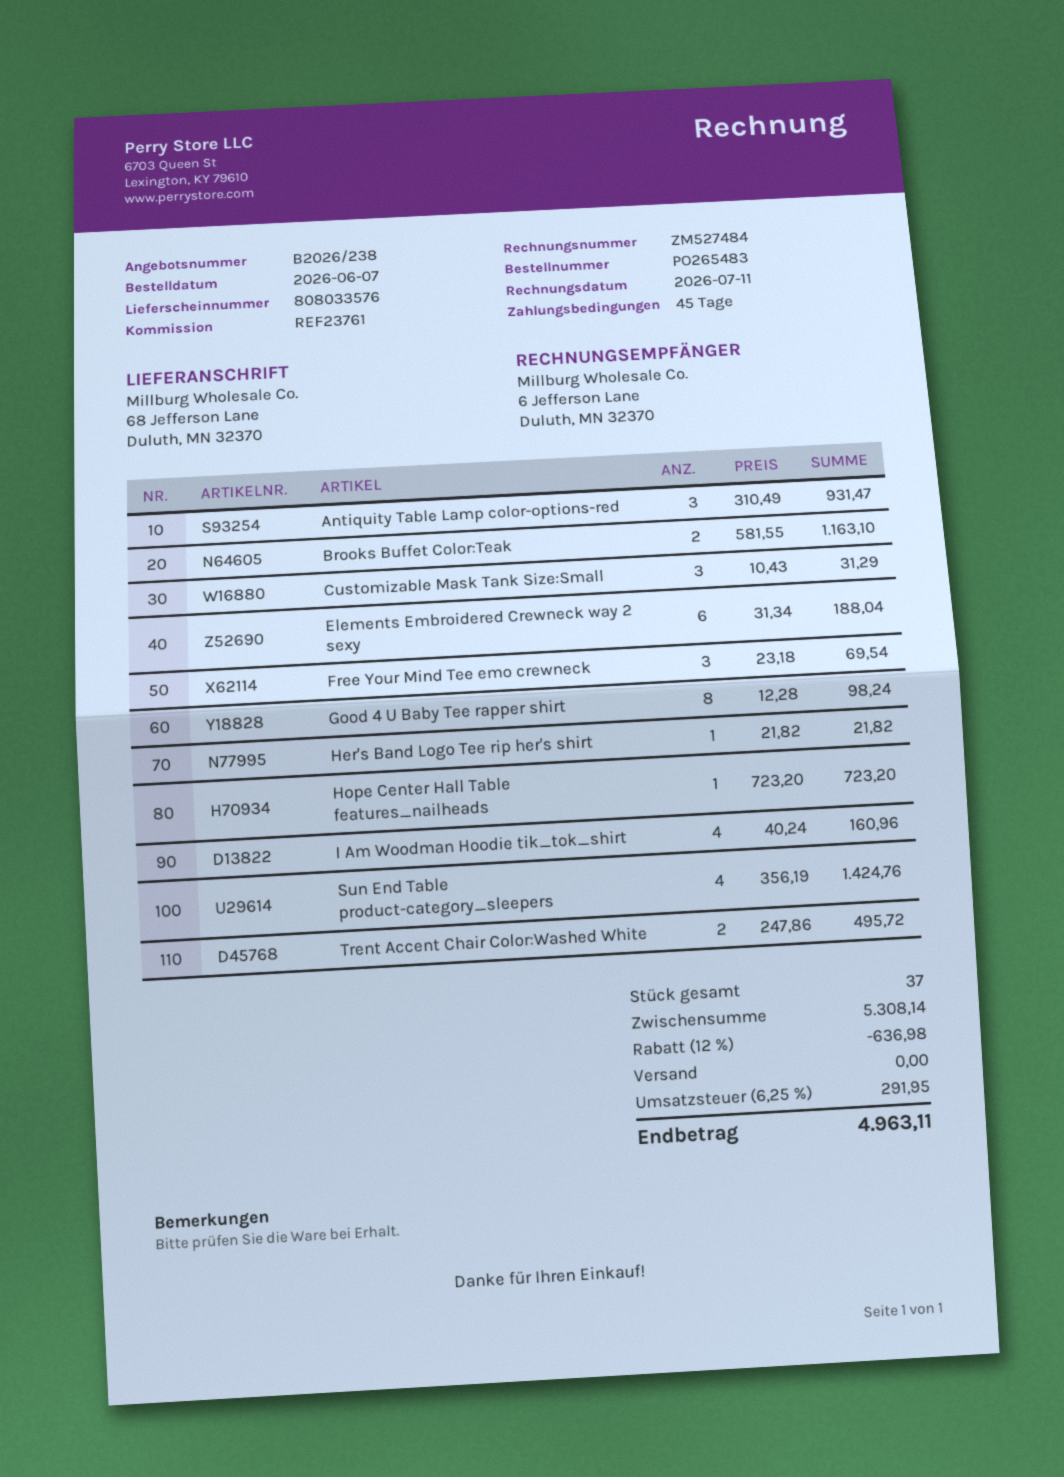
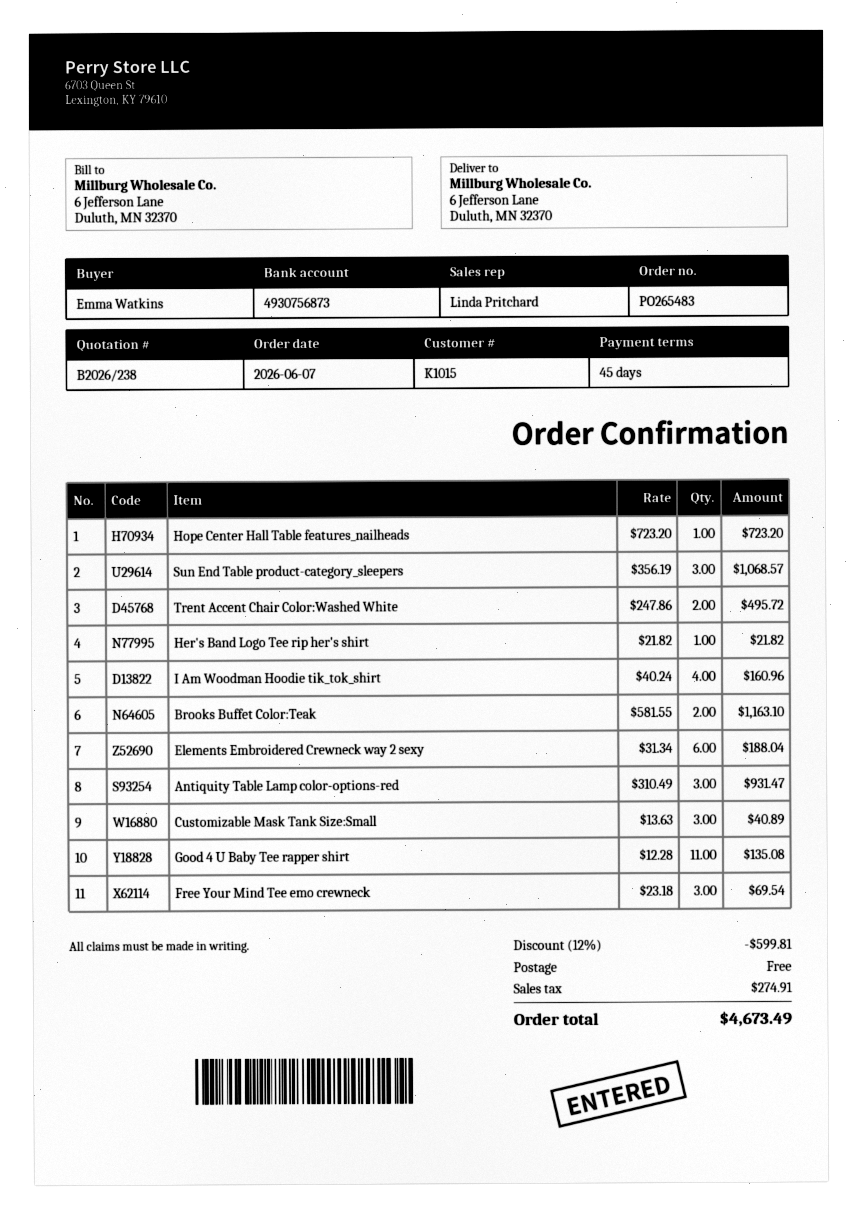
ship to: 68 Jefferson Lane, Duluth, MN 32370 -> 6 Jefferson Lane, Duluth, MN 32370
Customizable Mask Tank Size:Small: 3 x 10.43 = 31.29 -> 3 x 13.63 = 40.89
Good 4 U Baby Tee rapper shirt: 8 x 12.28 = 98.24 -> 11 x 12.28 = 135.08
Sun End Table product-category_sleepers: 4 x 356.19 = 1424.76 -> 3 x 356.19 = 1068.57
discount: 12% = 636.98 -> 12% = 599.81
tax: 291.95 -> 274.91
total: 4963.11 -> 4673.49

